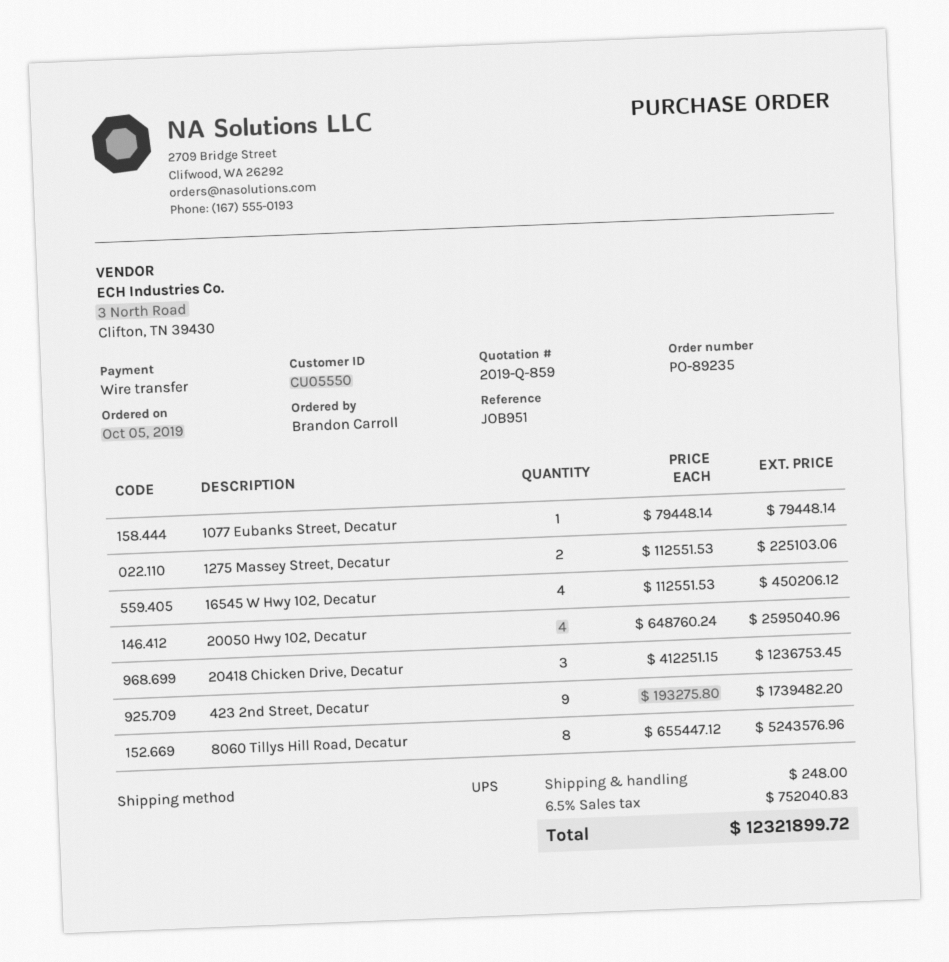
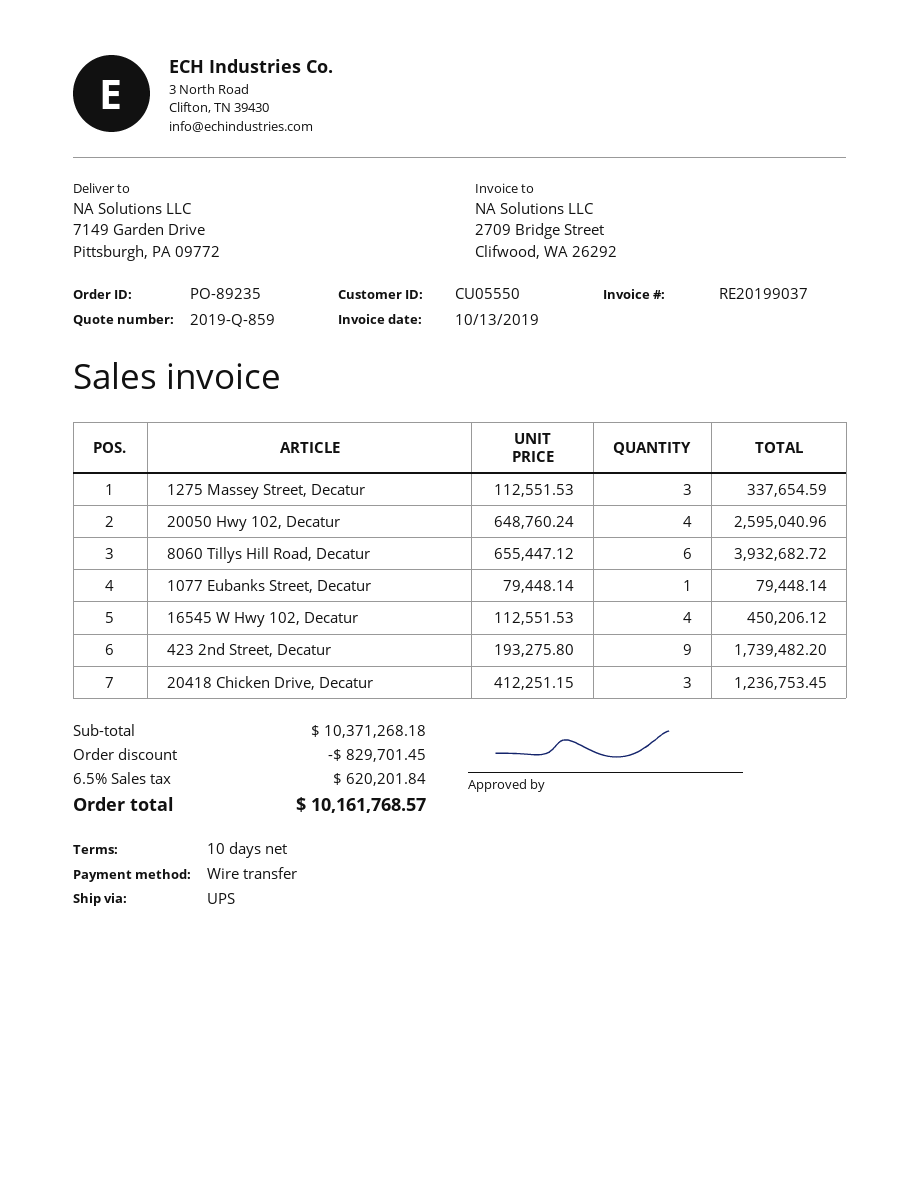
1275 Massey Street, Decatur: 2 x 112551.53 = 225103.06 -> 3 x 112551.53 = 337654.59
8060 Tillys Hill Road, Decatur: 8 x 655447.12 = 5243576.96 -> 6 x 655447.12 = 3932682.72
discount: none -> 829701.45
shipping: 248.00 -> none
tax: 6.5% = 752040.83 -> 6.5% = 620201.84
total: 12321899.72 -> 10161768.57

